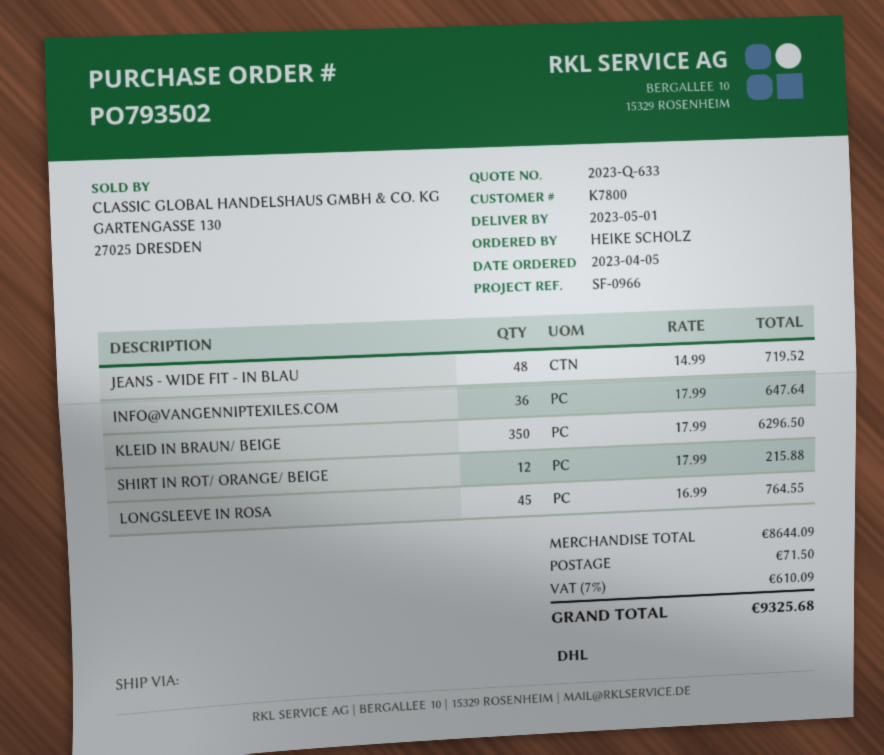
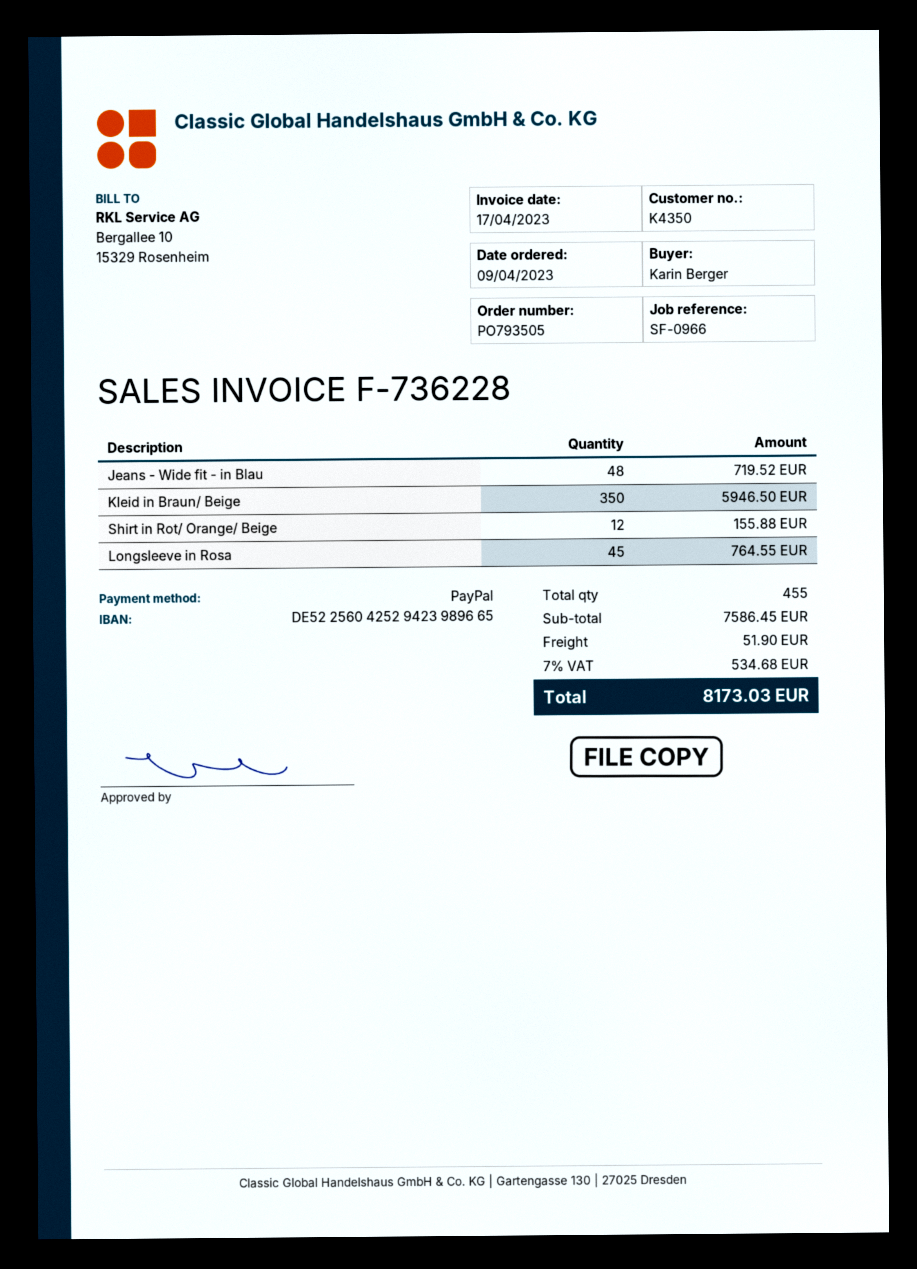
order number: PO793502 -> PO793505
order date: 2023-04-05 -> 2023-04-09
customer number: K7800 -> K4350
ordered by: HEIKE SCHOLZ -> Karin Berger
INFO@VANGENNIPTEXILES.COM: 36 for 647.64 -> none
KLEID IN BRAUN/ BEIGE: 350 for 6296.50 -> 350 for 5946.50
SHIRT IN ROT/ ORANGE/ BEIGE: 12 for 215.88 -> 12 for 155.88
subtotal: 8644.09 -> 7586.45
shipping: 71.50 -> 51.90
tax: 7% = 610.09 -> 7% = 534.68
total: 9325.68 -> 8173.03

